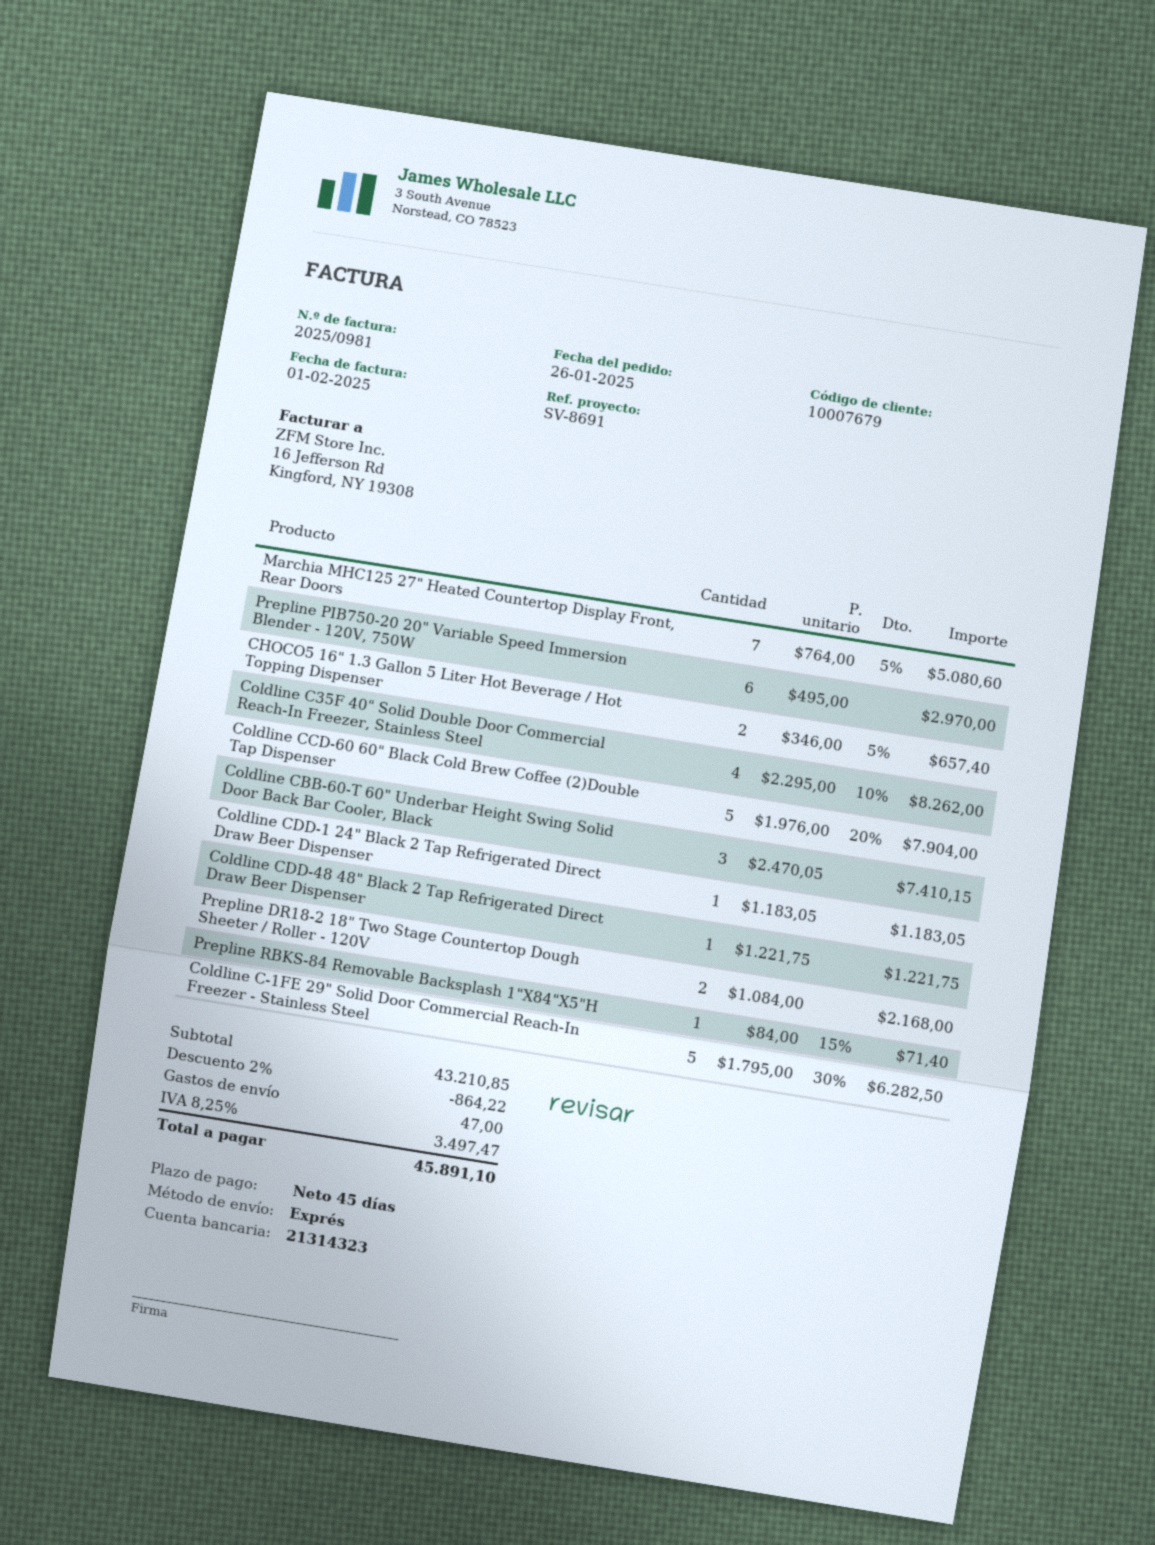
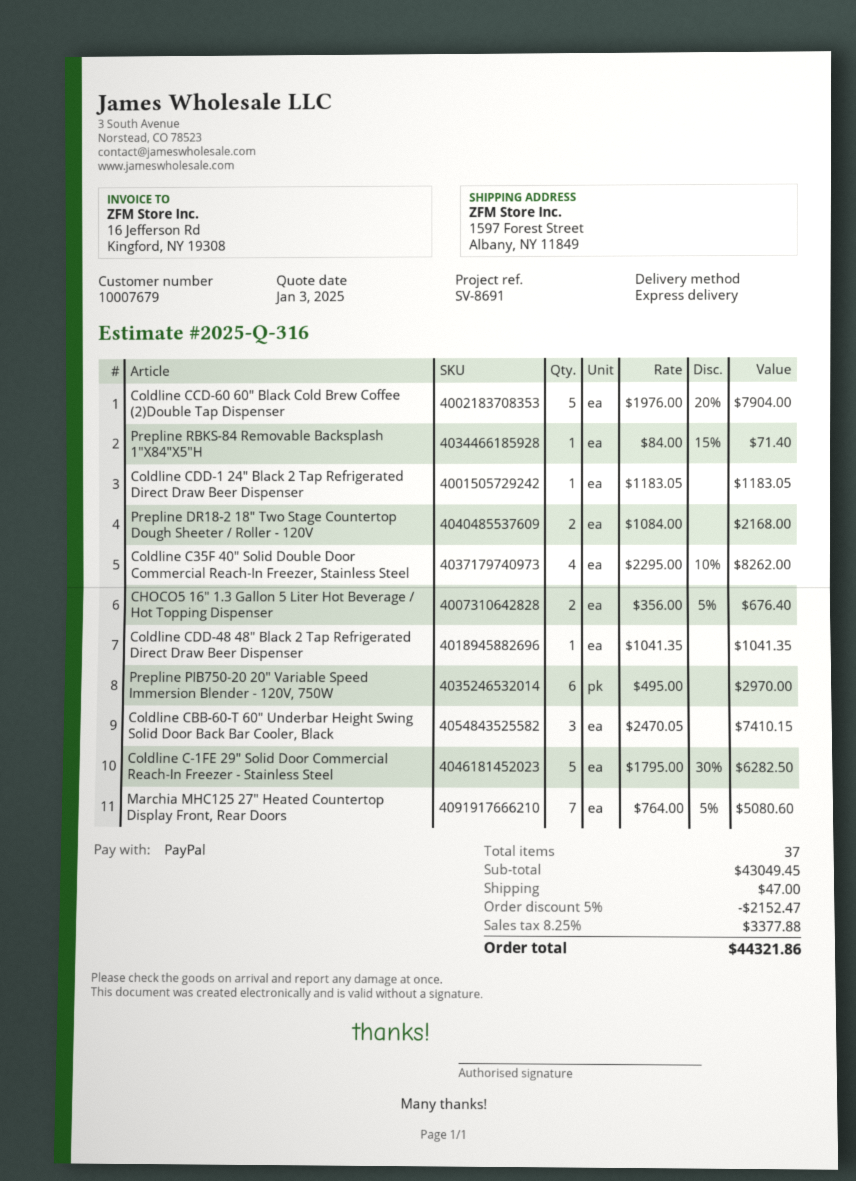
CHOCO5 16" 1.3 Gallon 5 Liter Hot Beverage / Hot Topping Dispenser: 2 x 346.00 - 5% = 657.40 -> 2 x 356.00 - 5% = 676.40
Coldline CDD-48 48" Black 2 Tap Refrigerated Direct Draw Beer Dispenser: 1 x 1221.75 = 1221.75 -> 1 x 1041.35 = 1041.35
subtotal: 43210.85 -> 43049.45
discount: 2% = 864.22 -> 5% = 2152.47
tax: 8.25% = 3497.47 -> 8.25% = 3377.88
total: 45891.10 -> 44321.86

